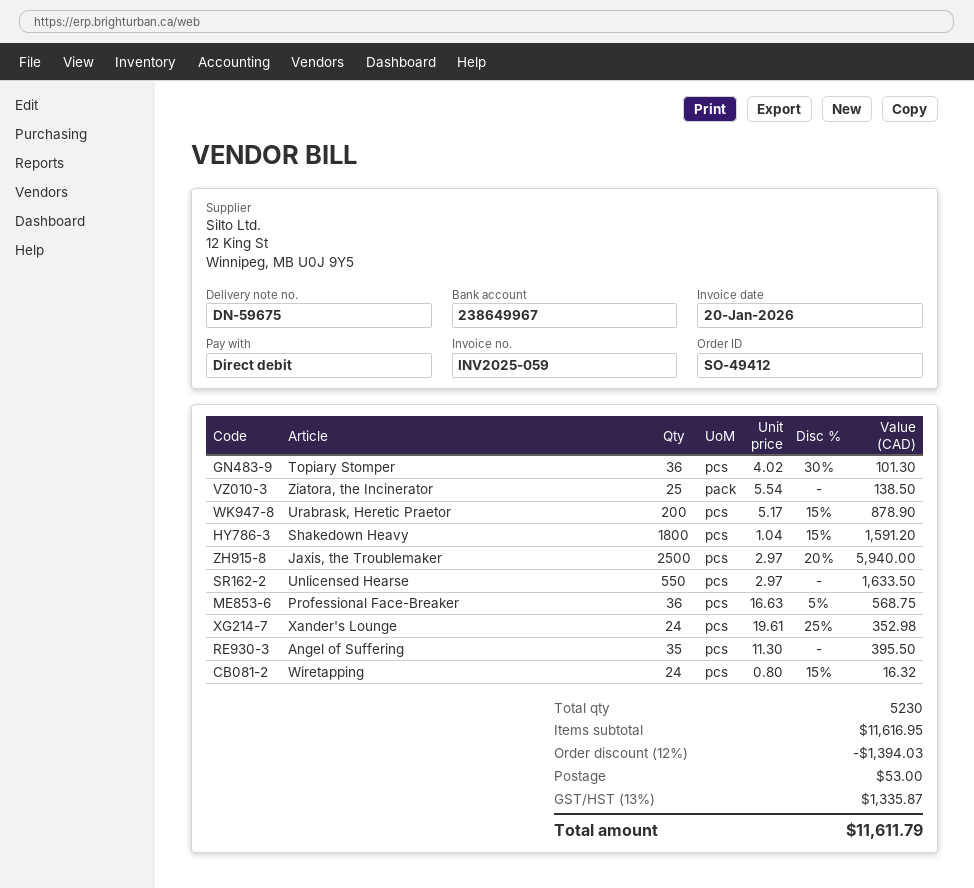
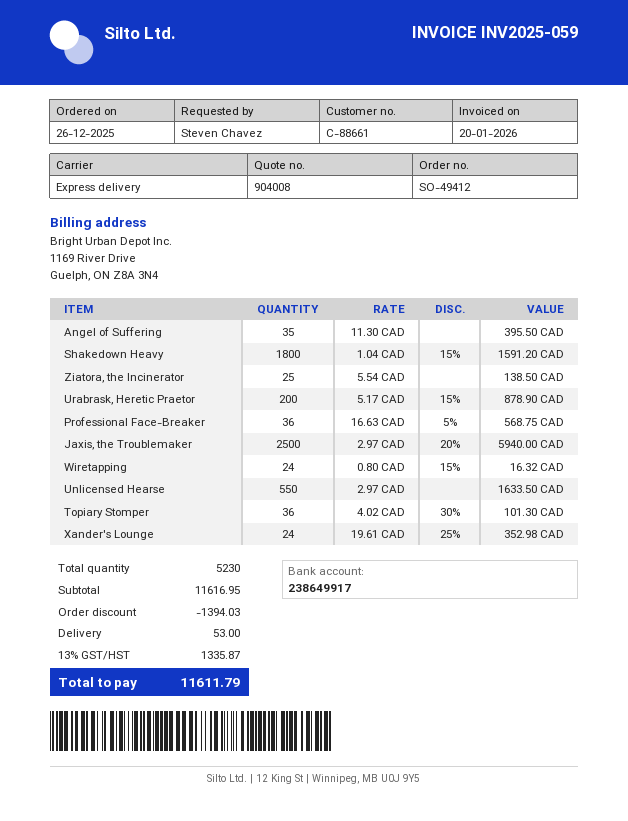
bank account: 238649967 -> 238649917

